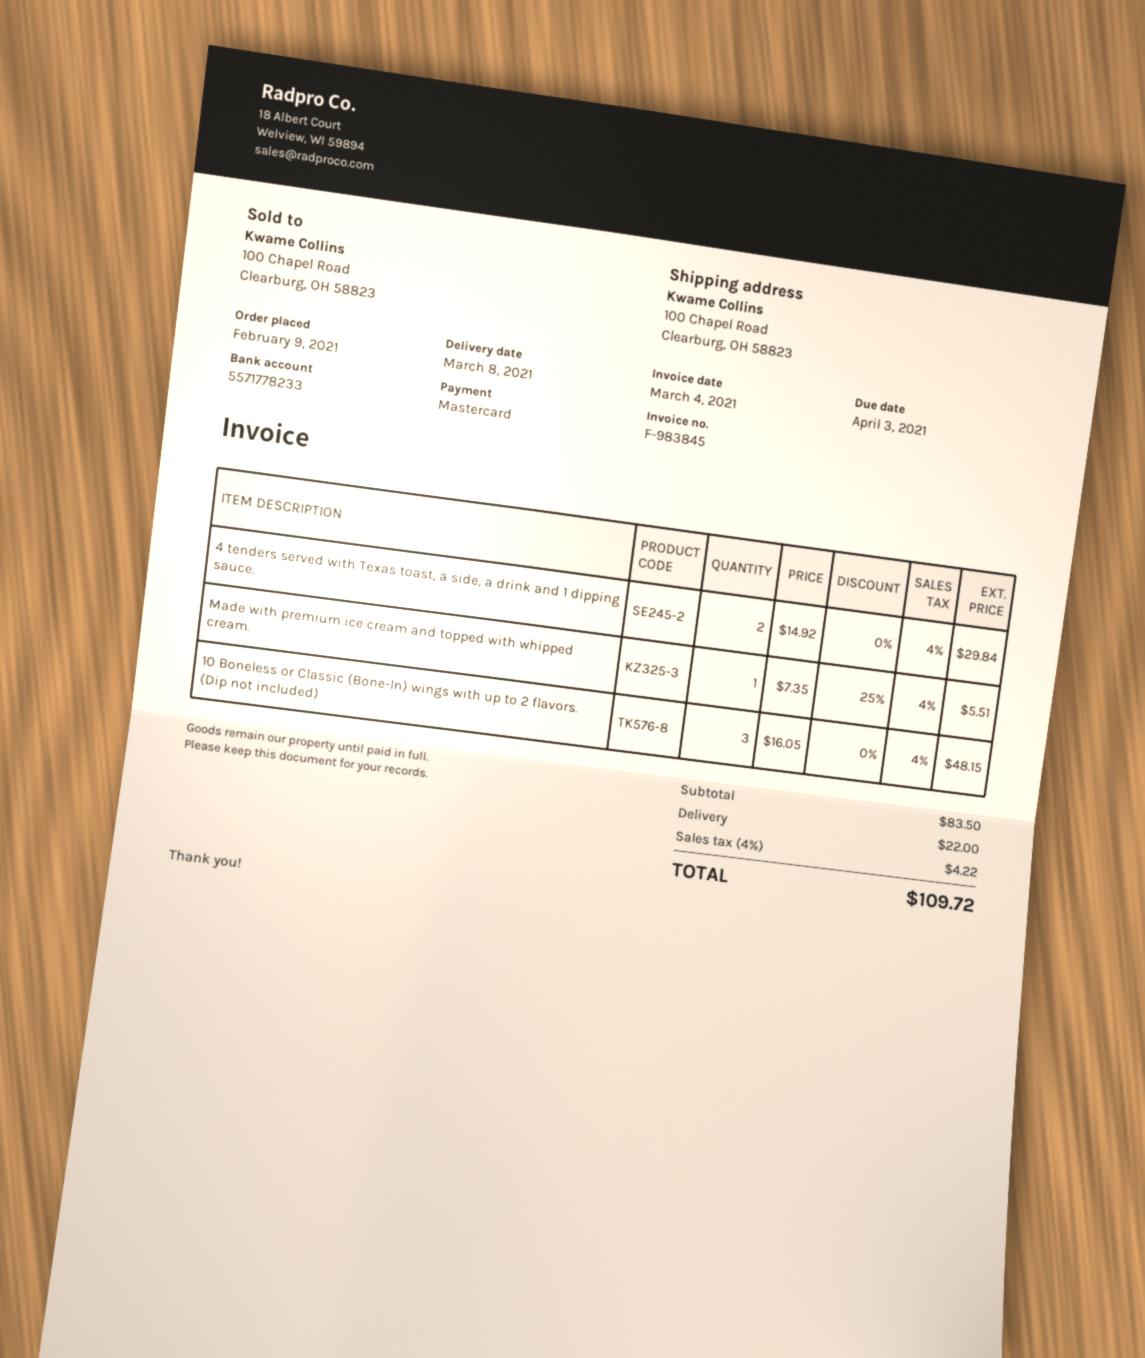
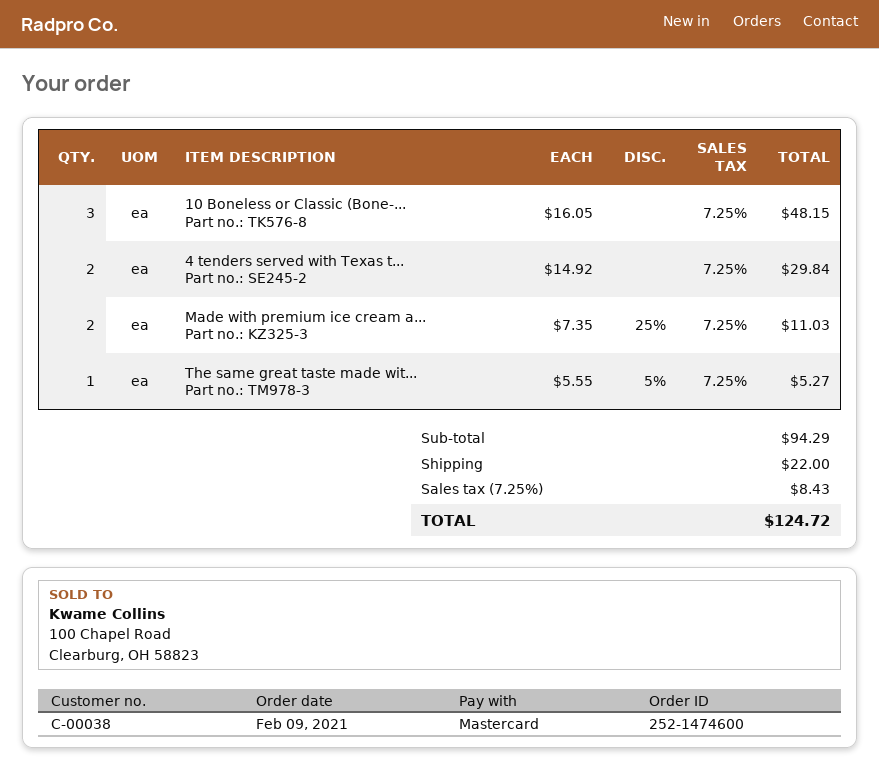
Made with premium ice cream and topped with whipped cream.: 1 x 7.35 - 25% = 5.51 -> 2 x 7.35 - 25% = 11.03
The same great taste made wit...: none -> 1 x 5.55 - 5% = 5.27
subtotal: 83.50 -> 94.29
tax: 4% = 4.22 -> 7.25% = 8.43
total: 109.72 -> 124.72

